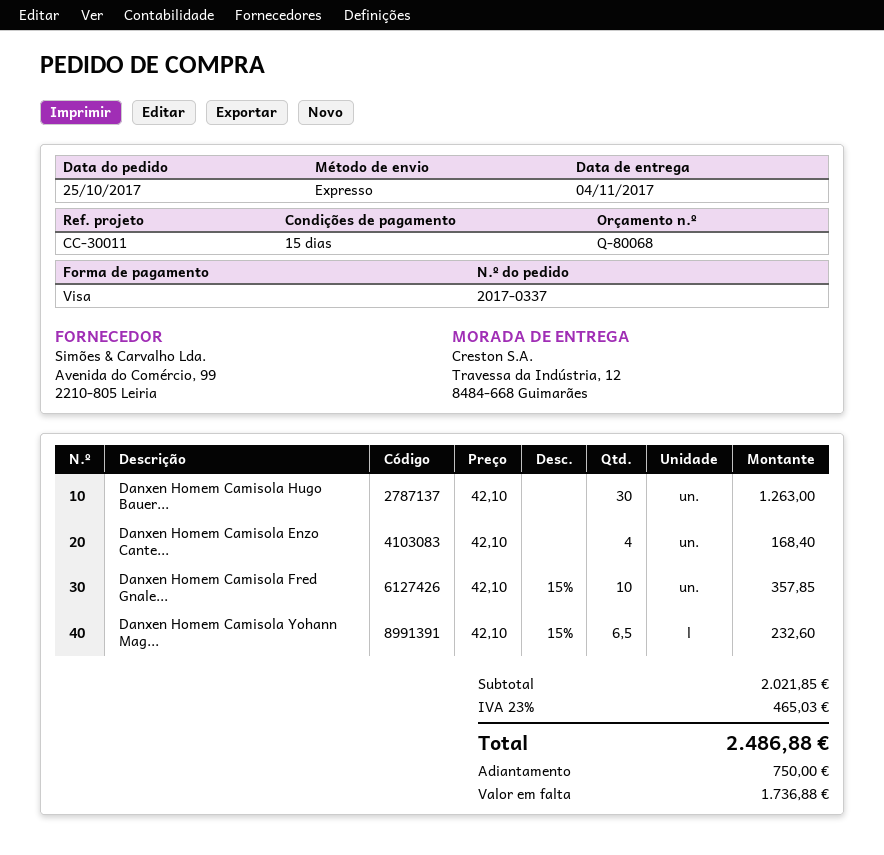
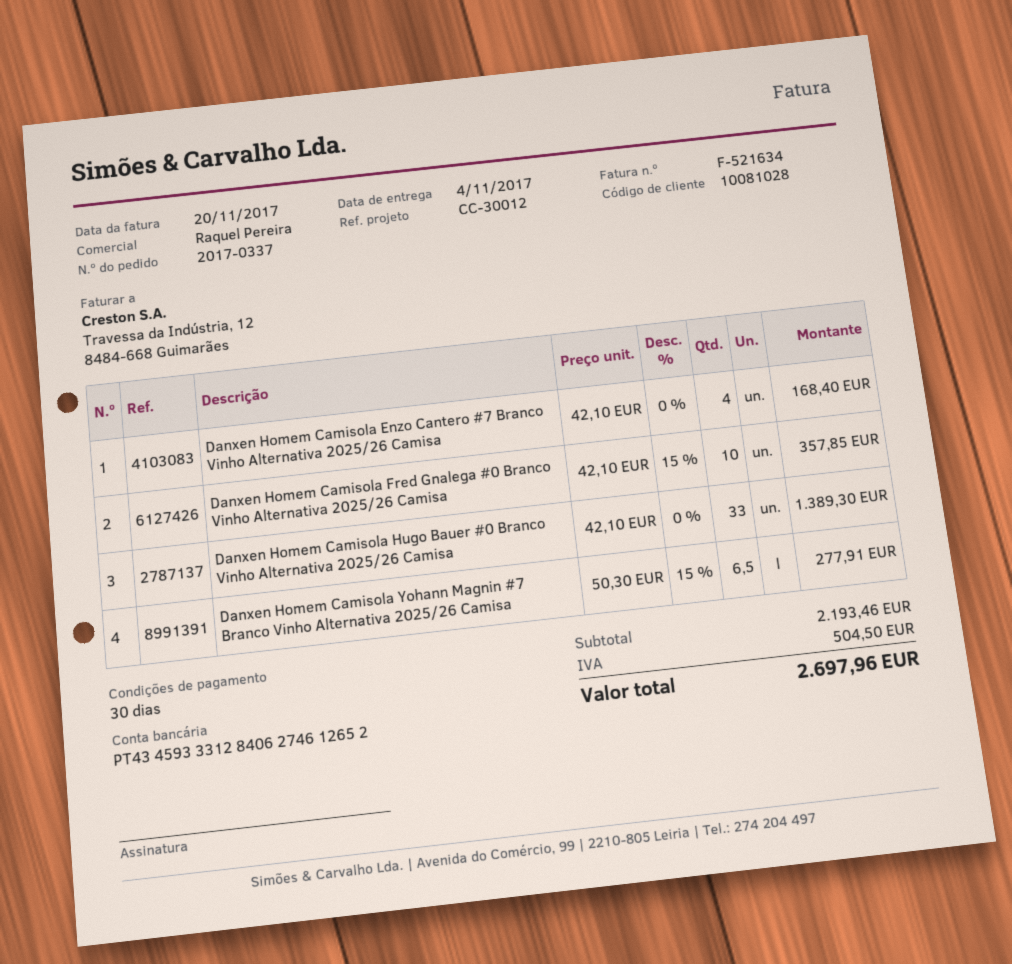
payment terms: 15 days -> 30 days
reference: CC-30011 -> CC-30012
Danxen Homem Camisola Hugo Bauer...: 30 x 42.10 = 1263.00 -> 33 x 42.10 = 1389.30
Danxen Homem Camisola Yohann Mag...: 6.5 x 42.10 - 15% = 232.60 -> 6.5 x 50.30 - 15% = 277.91
subtotal: 2021.85 -> 2193.46
tax: 465.03 -> 504.50
total: 2486.88 -> 2697.96

